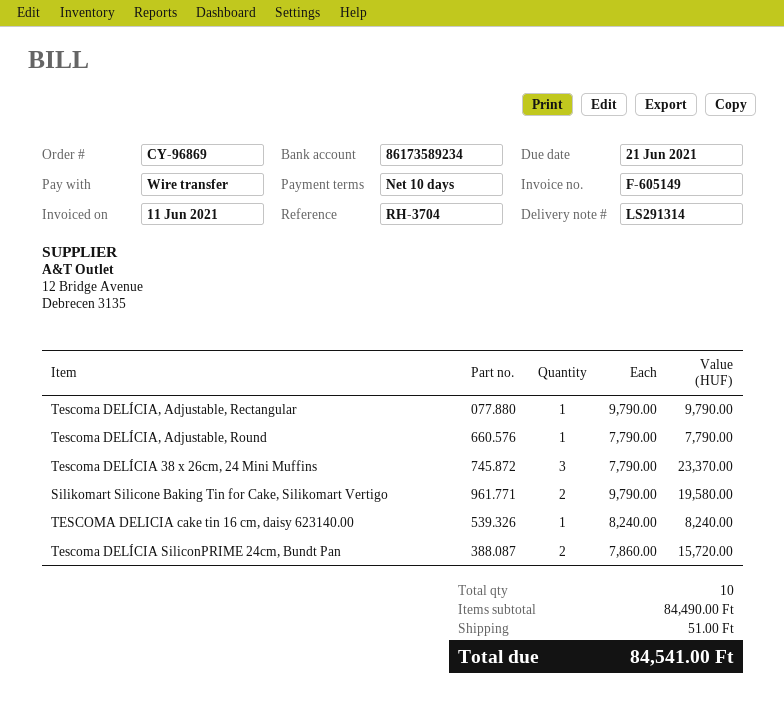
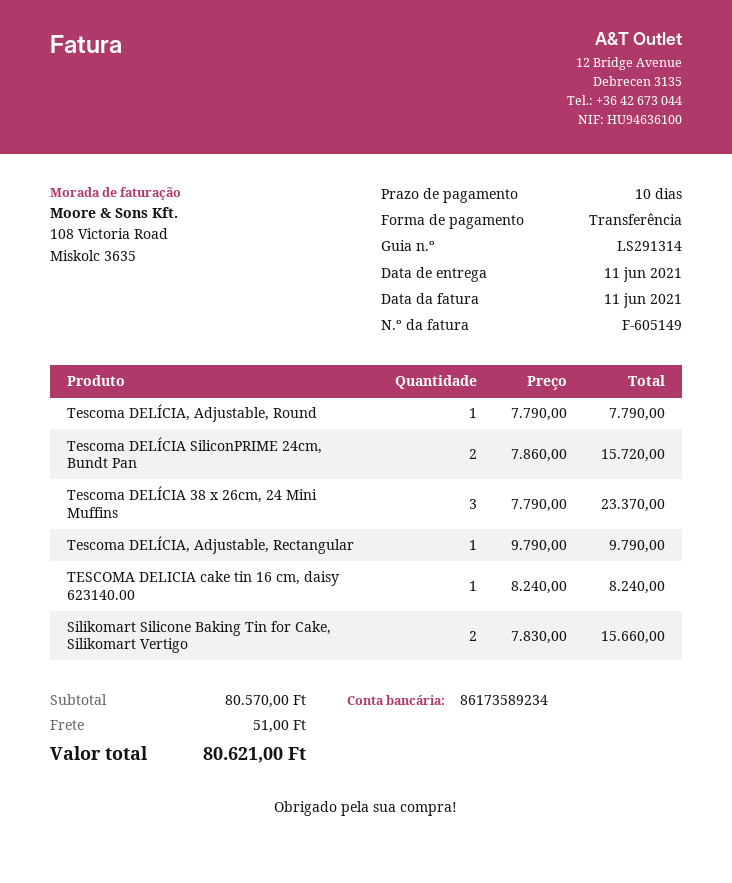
Silikomart Silicone Baking Tin for Cake, Silikomart Vertigo: 2 x 9790.00 = 19580.00 -> 2 x 7830.00 = 15660.00
subtotal: 84490.00 -> 80570.00
total: 84541.00 -> 80621.00

